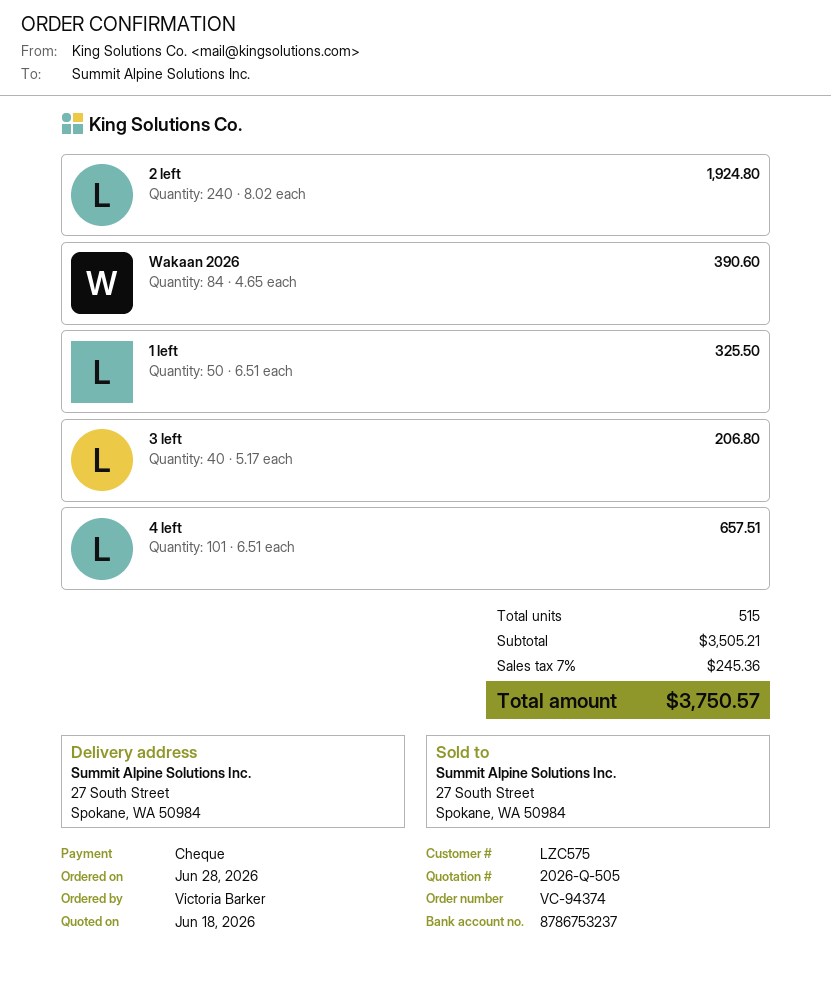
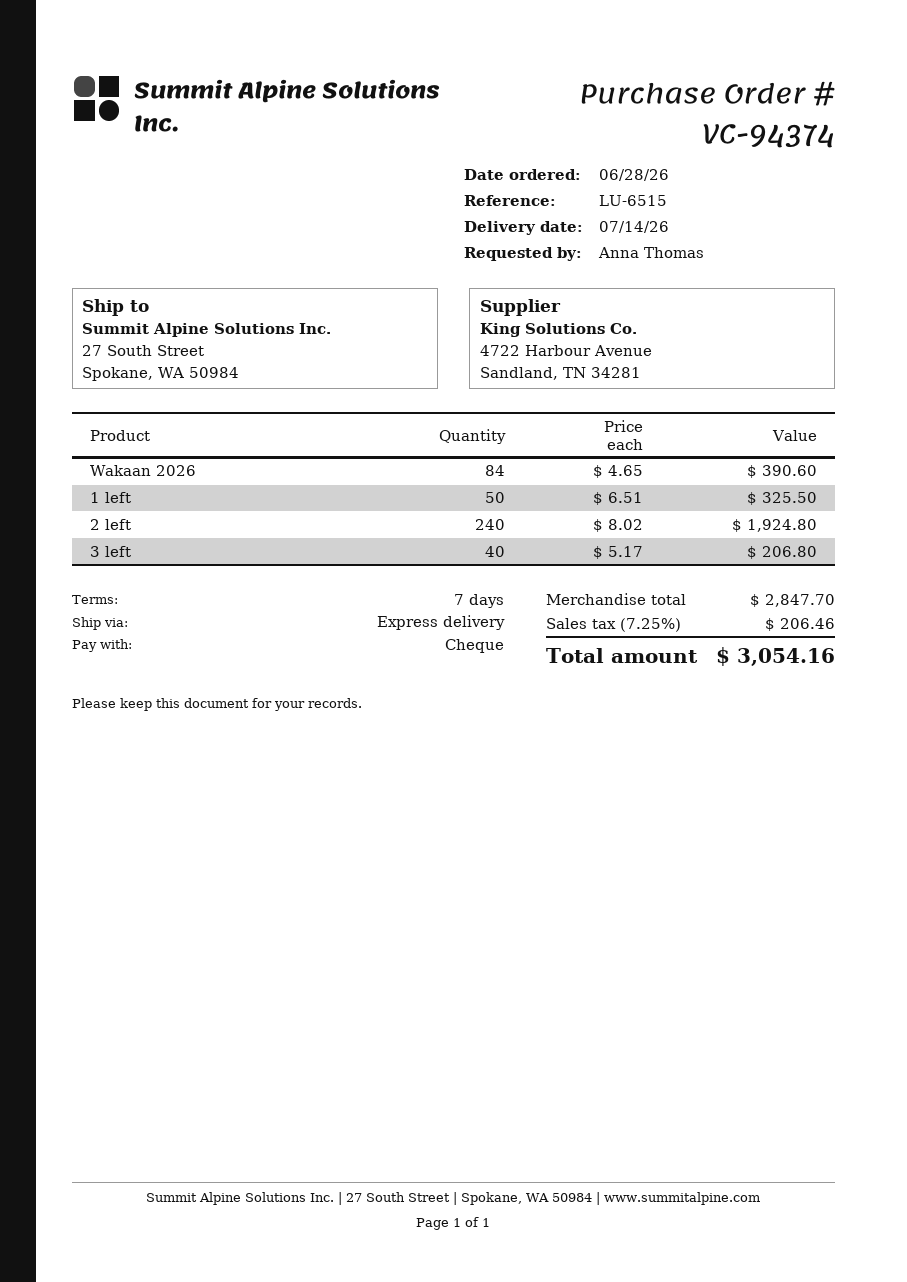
ordered by: Victoria Barker -> Anna Thomas
4 left: 101 x 6.51 = 657.51 -> none
subtotal: 3505.21 -> 2847.70
tax: 7% = 245.36 -> 7.25% = 206.46
total: 3750.57 -> 3054.16

